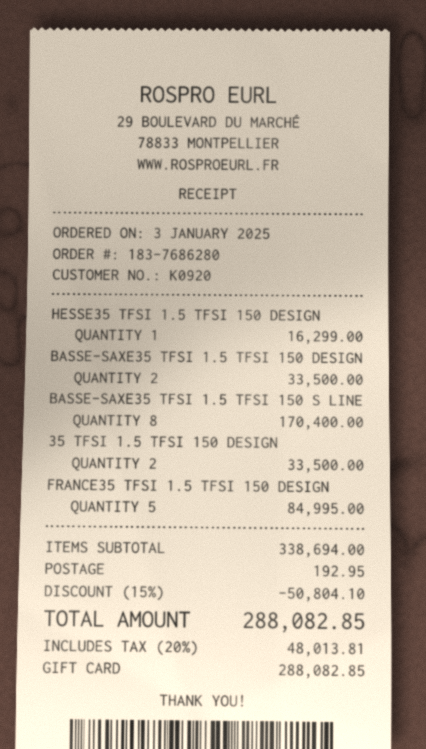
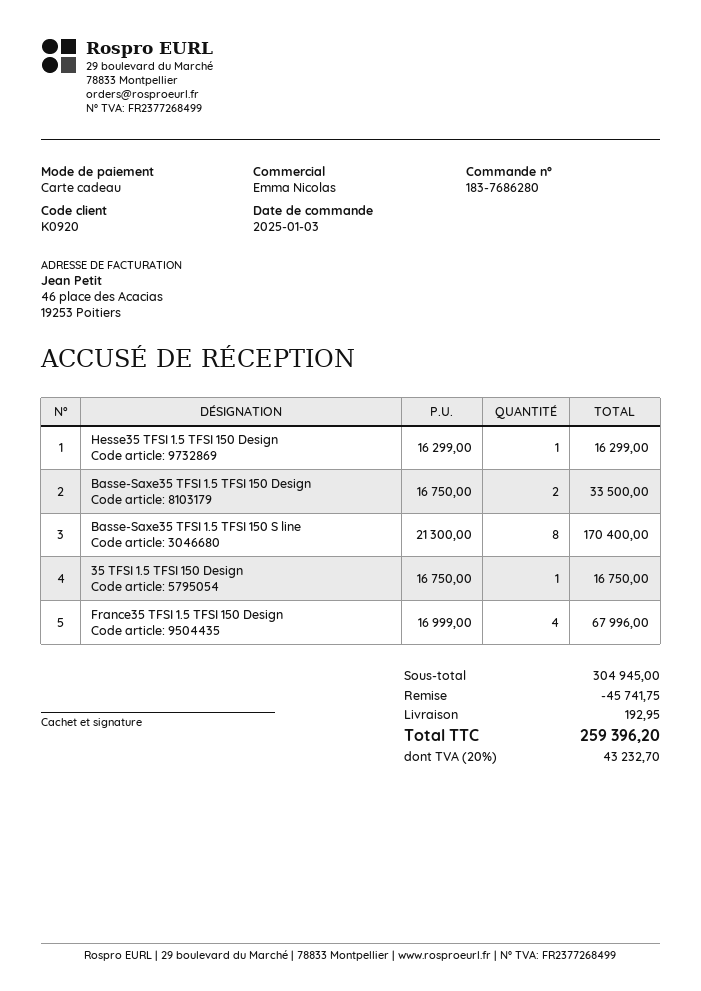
35 TFSI 1.5 TFSI 150 DESIGN: 2 for 33500.00 -> 1 for 16750.00
FRANCE35 TFSI 1.5 TFSI 150 DESIGN: 5 for 84995.00 -> 4 for 67996.00
subtotal: 338694.00 -> 304945.00
discount: 50804.10 -> 45741.75
tax: 20% = 48013.81 -> 20% = 43232.70
total: 288082.85 -> 259396.20

